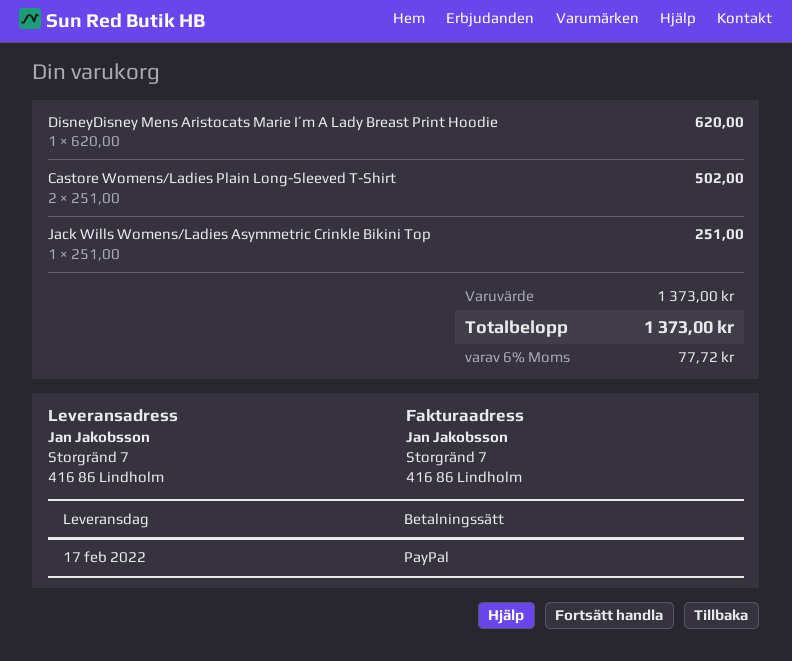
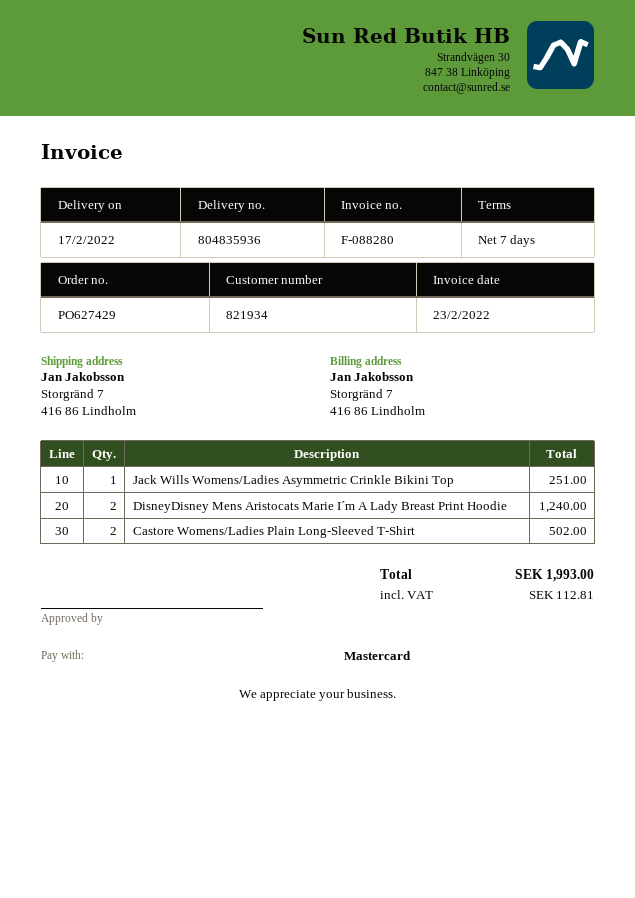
payment method: PayPal -> Mastercard
DisneyDisney Mens Aristocats Marie I´m A Lady Breast Print Hoodie: 1 for 620.00 -> 2 for 1240.00
tax: 77.72 -> 112.81
total: 1373.00 -> 1993.00

